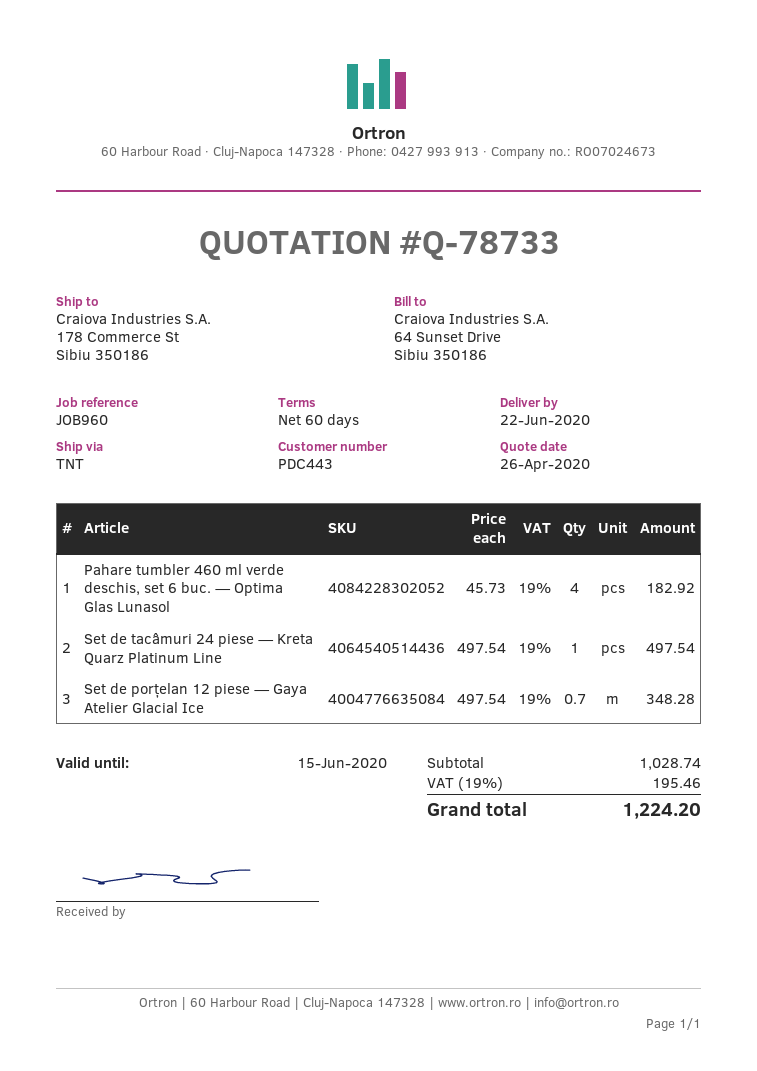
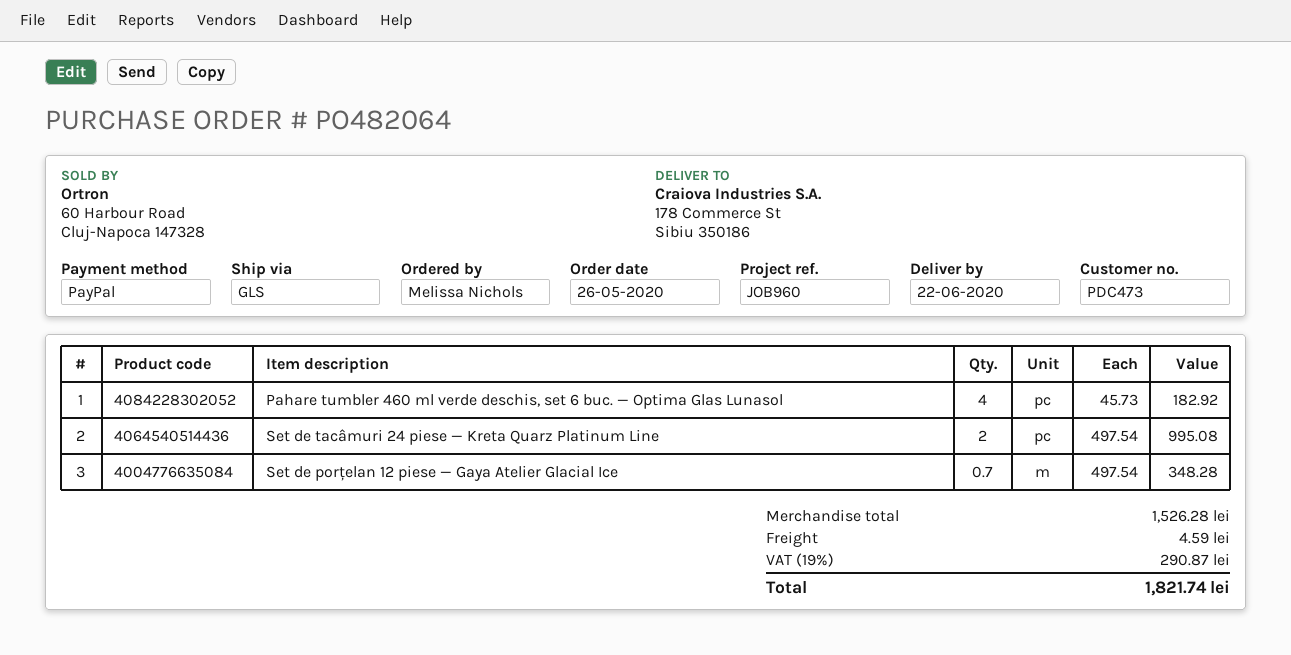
customer number: PDC443 -> PDC473
shipping method: TNT -> GLS
Set de tacâmuri 24 piese — Kreta Quarz Platinum Line: 1 x 497.54 = 497.54 -> 2 x 497.54 = 995.08
subtotal: 1028.74 -> 1526.28
shipping: none -> 4.59
tax: 19% = 195.46 -> 19% = 290.87
total: 1224.20 -> 1821.74

